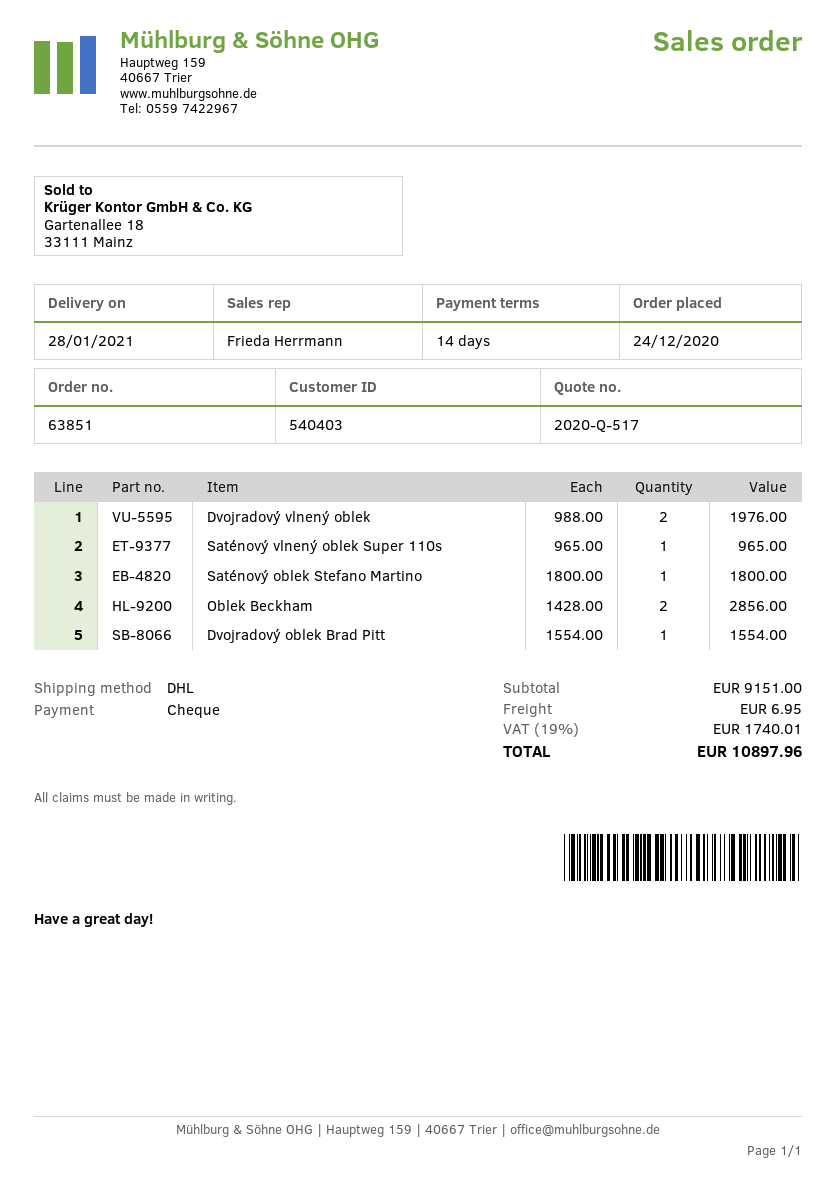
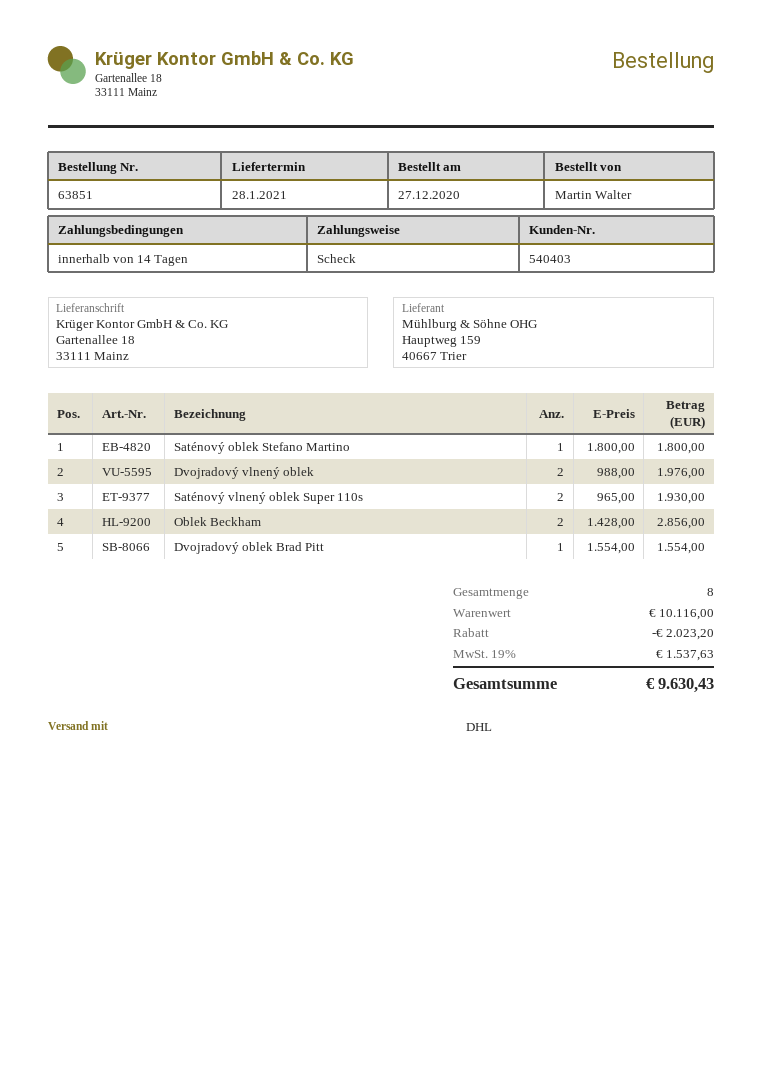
order date: 2020-12-24 -> 2020-12-27
Saténový vlnený oblek Super 110s: 1 x 965.00 = 965.00 -> 2 x 965.00 = 1930.00
subtotal: 9151.00 -> 10116.00
discount: none -> 2023.20
shipping: 6.95 -> none
tax: 19% = 1740.01 -> 19% = 1537.63
total: 10897.96 -> 9630.43

